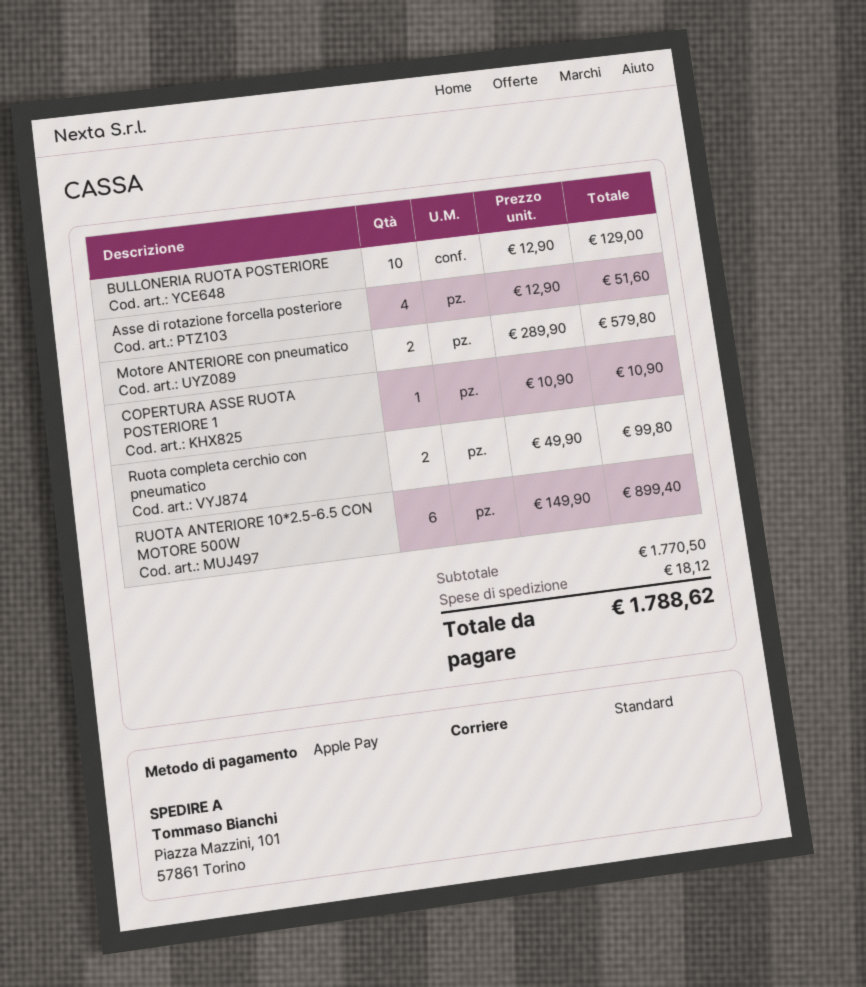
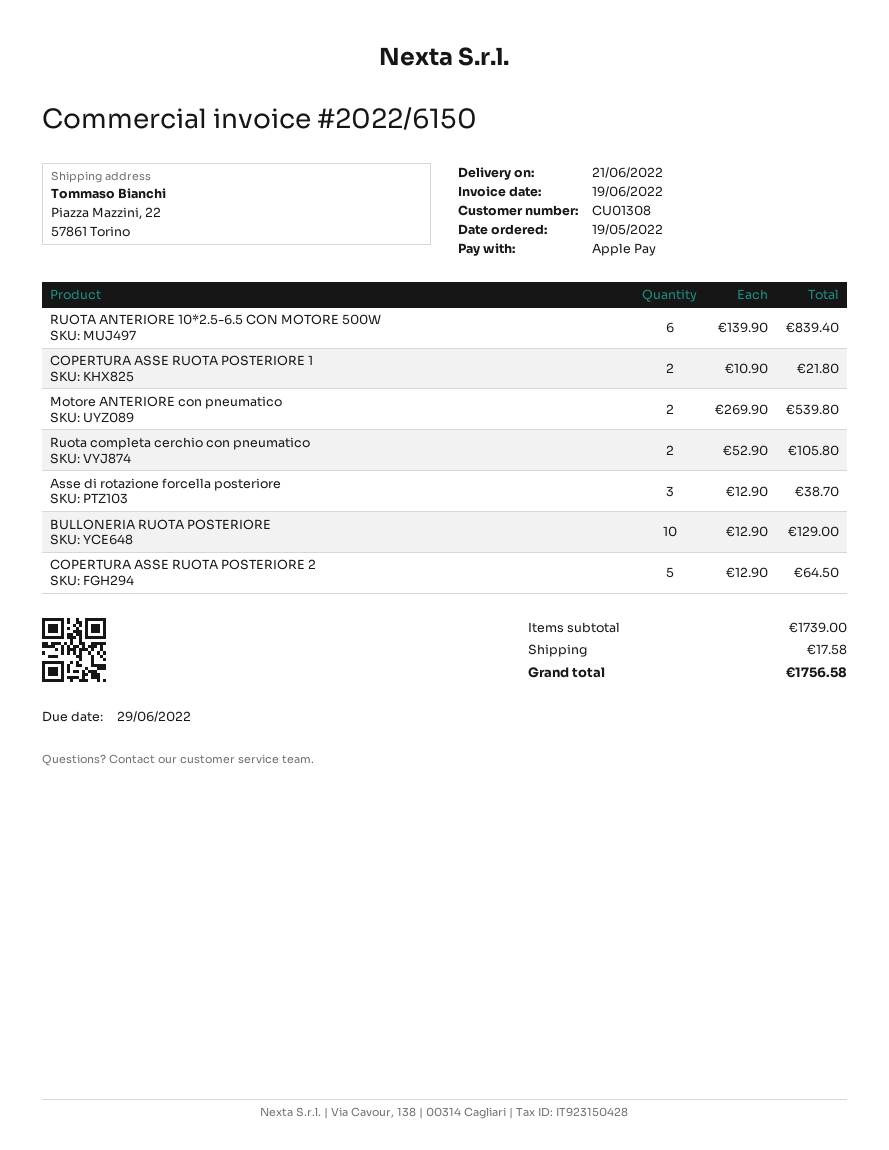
ship to: Piazza Mazzini, 101, 57861 Torino -> Piazza Mazzini, 22, 57861 Torino
Asse di rotazione forcella posteriore: 4 x 12.90 = 51.60 -> 3 x 12.90 = 38.70
Motore ANTERIORE con pneumatico: 2 x 289.90 = 579.80 -> 2 x 269.90 = 539.80
COPERTURA ASSE RUOTA POSTERIORE 1: 1 x 10.90 = 10.90 -> 2 x 10.90 = 21.80
Ruota completa cerchio con pneumatico: 2 x 49.90 = 99.80 -> 2 x 52.90 = 105.80
RUOTA ANTERIORE 10*2.5-6.5 CON MOTORE 500W: 6 x 149.90 = 899.40 -> 6 x 139.90 = 839.40
COPERTURA ASSE RUOTA POSTERIORE 2: none -> 5 x 12.90 = 64.50
subtotal: 1770.50 -> 1739.00
shipping: 18.12 -> 17.58
total: 1788.62 -> 1756.58

